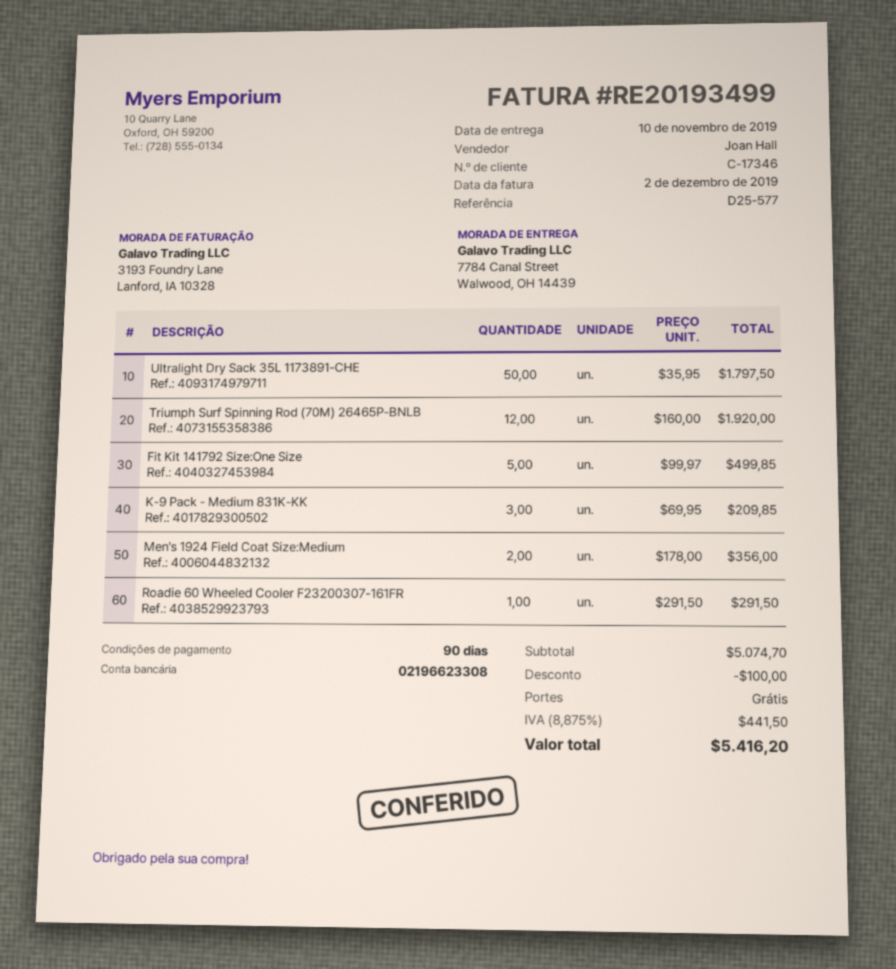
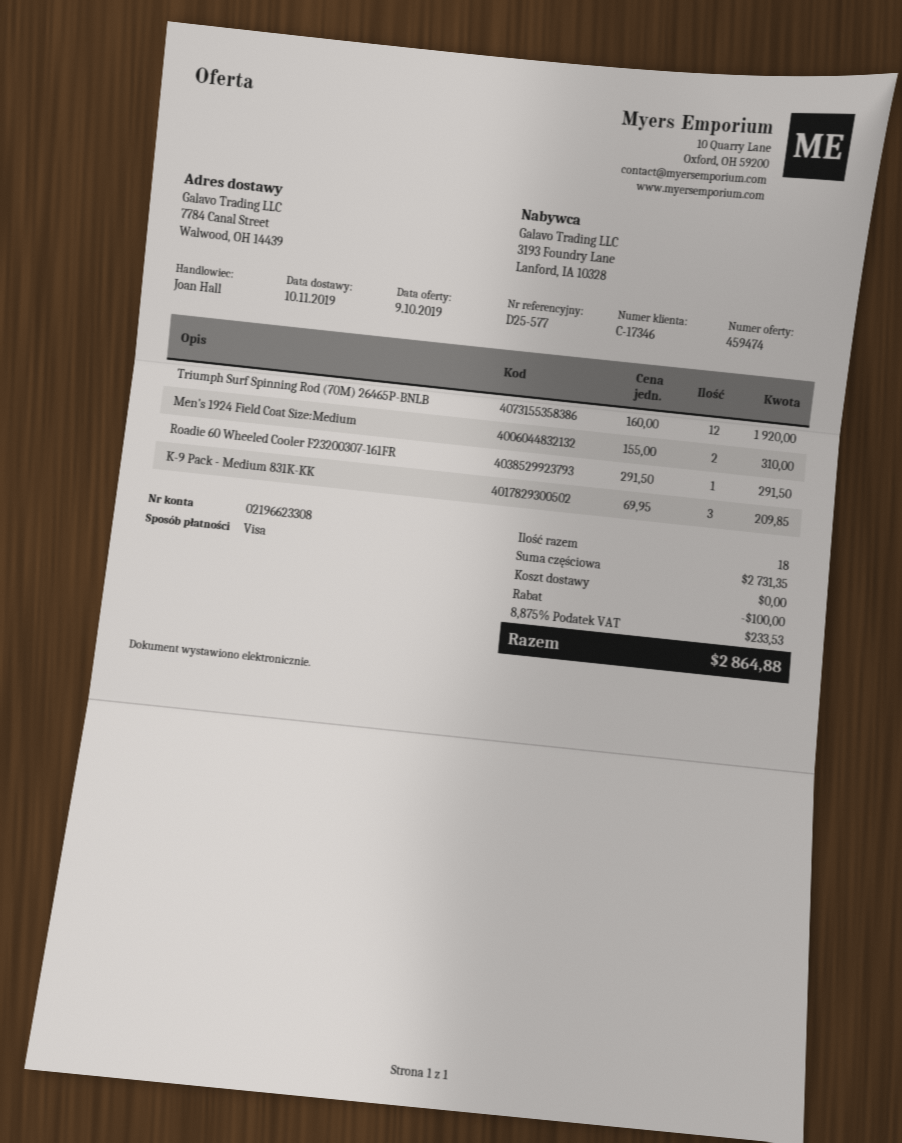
Ultralight Dry Sack 35L 1173891-CHE: 50 x 35.95 = 1797.50 -> none
Fit Kit 141792 Size:One Size: 5 x 99.97 = 499.85 -> none
Men's 1924 Field Coat Size:Medium: 2 x 178.00 = 356.00 -> 2 x 155.00 = 310.00
subtotal: 5074.70 -> 2731.35
tax: 8.875% = 441.50 -> 8.875% = 233.53
total: 5416.20 -> 2864.88

